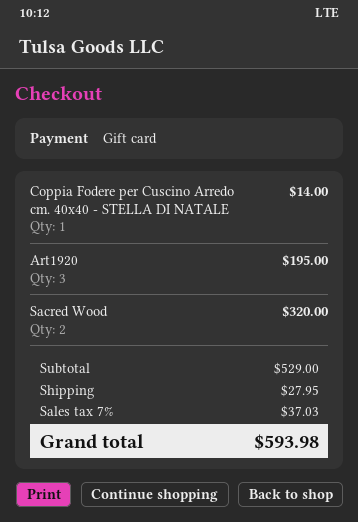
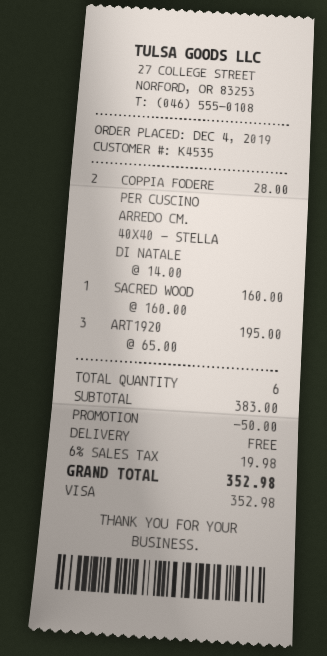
payment method: gift card -> Visa
Coppia Fodere per Cuscino Arredo cm. 40x40 - STELLA DI NATALE: 1 for 14.00 -> 2 for 28.00
Sacred Wood: 2 for 320.00 -> 1 for 160.00
subtotal: 529.00 -> 383.00
discount: none -> 50.00
shipping: 27.95 -> 0.00
tax: 7% = 37.03 -> 6% = 19.98
total: 593.98 -> 352.98

